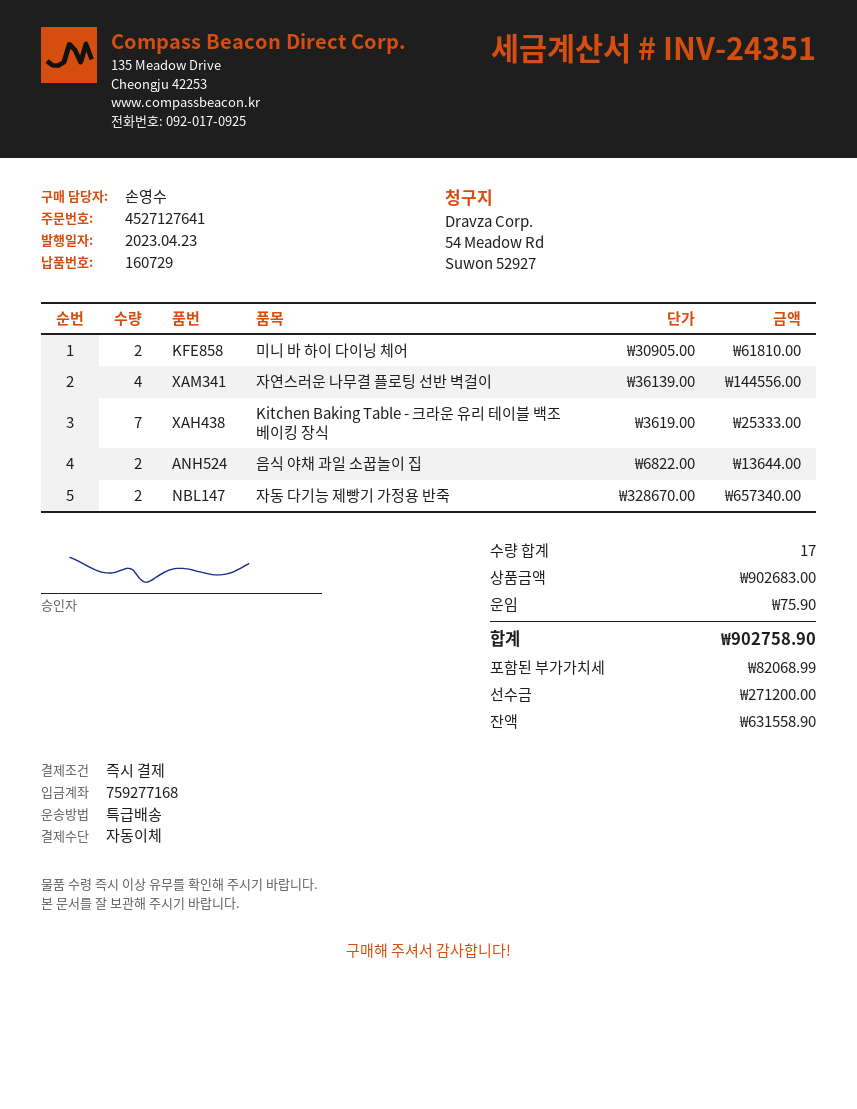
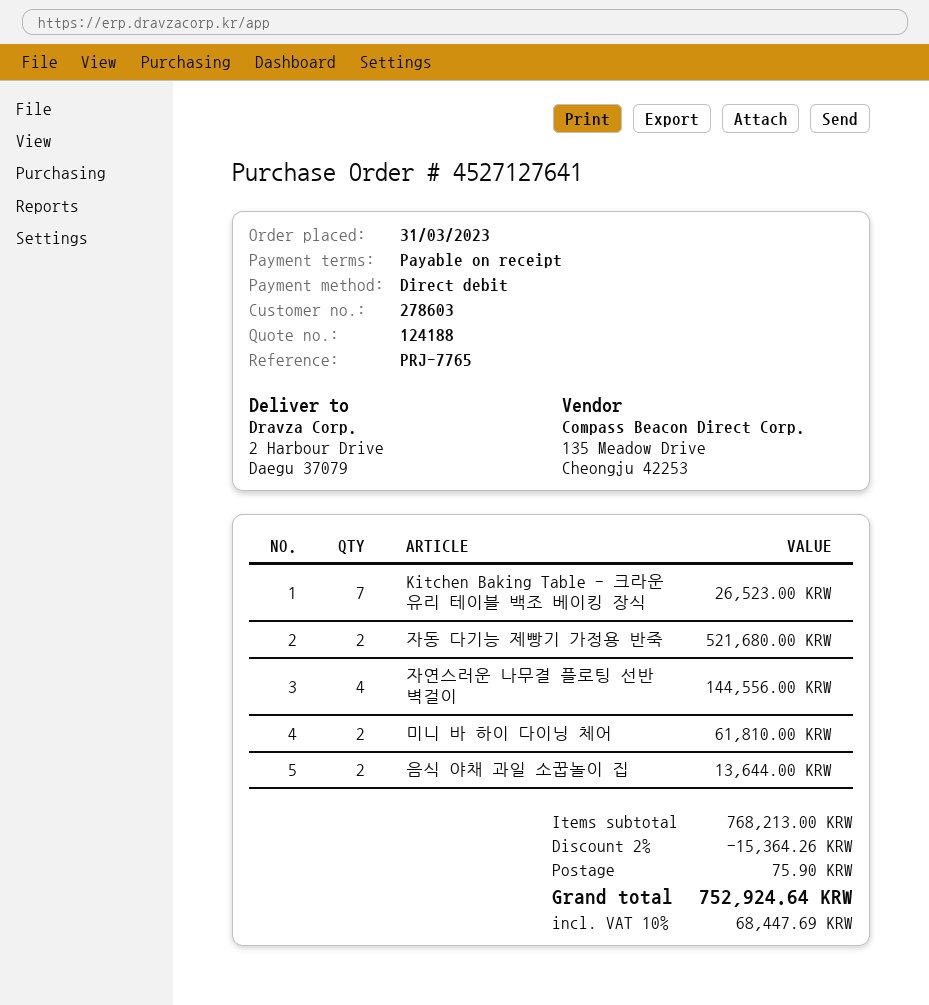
Kitchen Baking Table - 크라운 유리 테이블 백조 베이킹 장식: 7 for 25333.00 -> 7 for 26523.00
자동 다기능 제빵기 가정용 반죽: 2 for 657340.00 -> 2 for 521680.00
subtotal: 902683.00 -> 768213.00
discount: none -> 2% = 15364.26
tax: 82068.99 -> 68447.69
total: 902758.90 -> 752924.64

